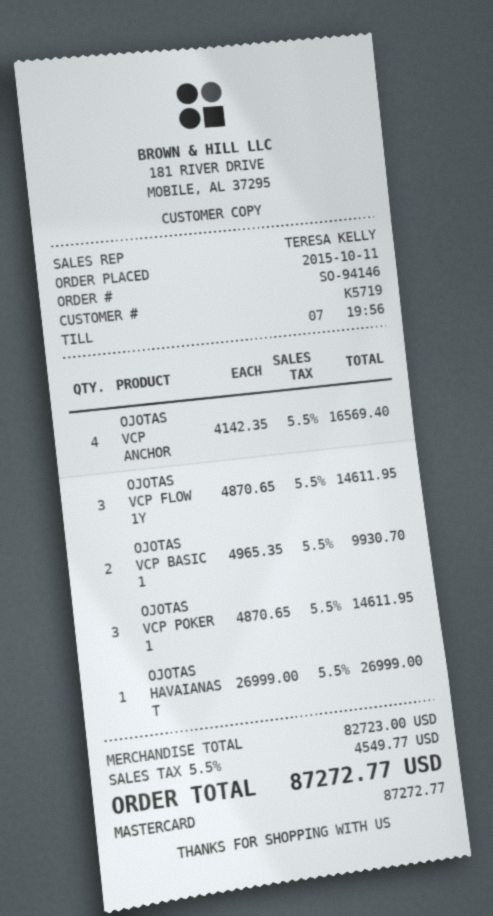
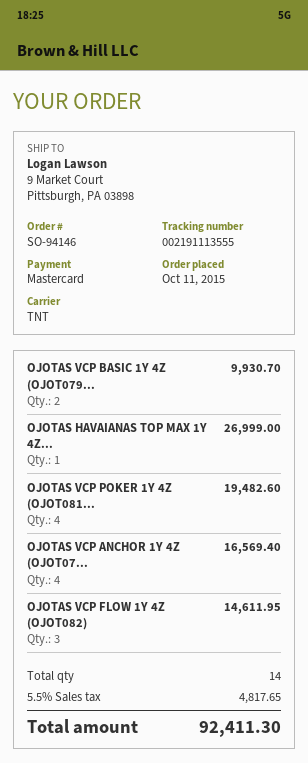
OJOTAS VCP POKER 1: 3 for 14611.95 -> 4 for 19482.60
tax: 5.5% = 4549.77 -> 5.5% = 4817.65
total: 87272.77 -> 92411.30

